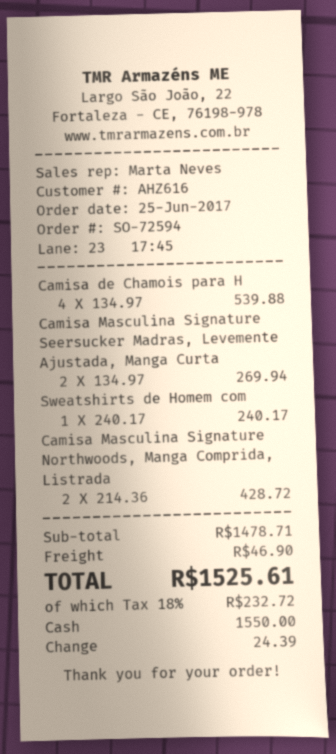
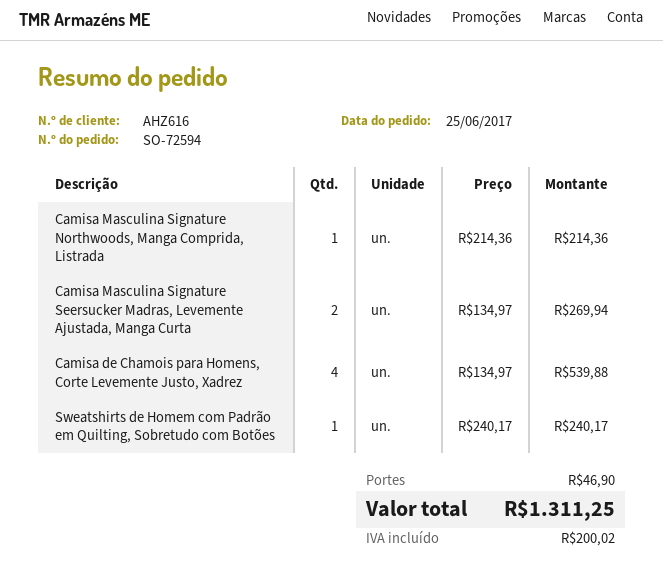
Camisa Masculina Signature Northwoods, Manga Comprida, Listrada: 2 x 214.36 = 428.72 -> 1 x 214.36 = 214.36
tax: 232.72 -> 200.02
total: 1525.61 -> 1311.25

